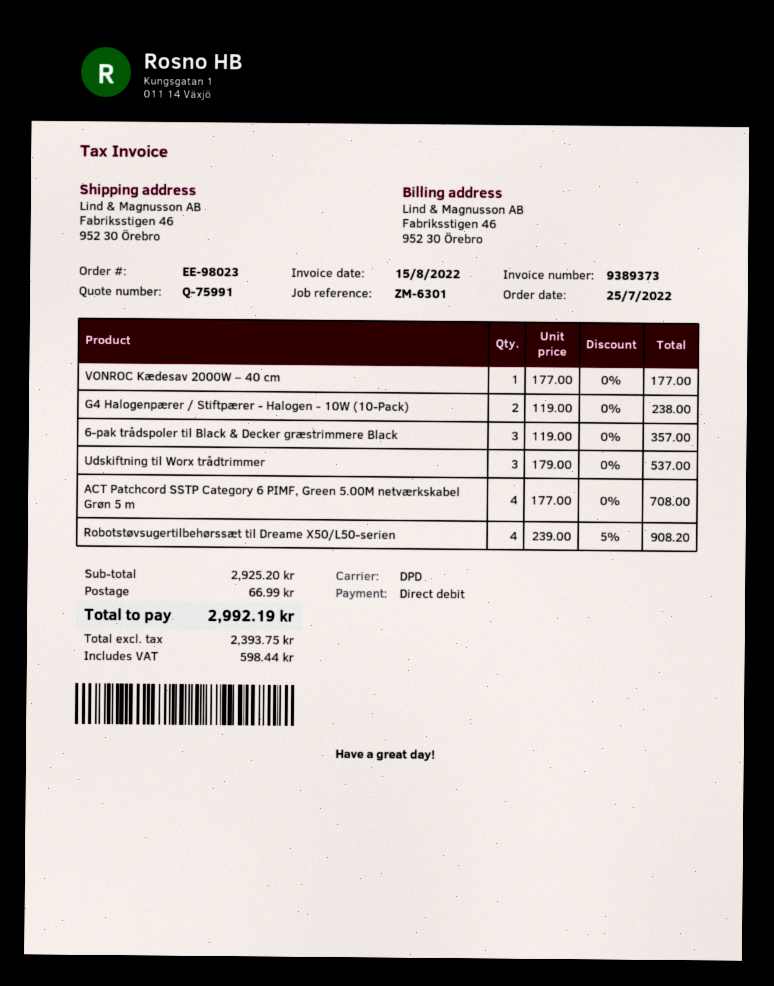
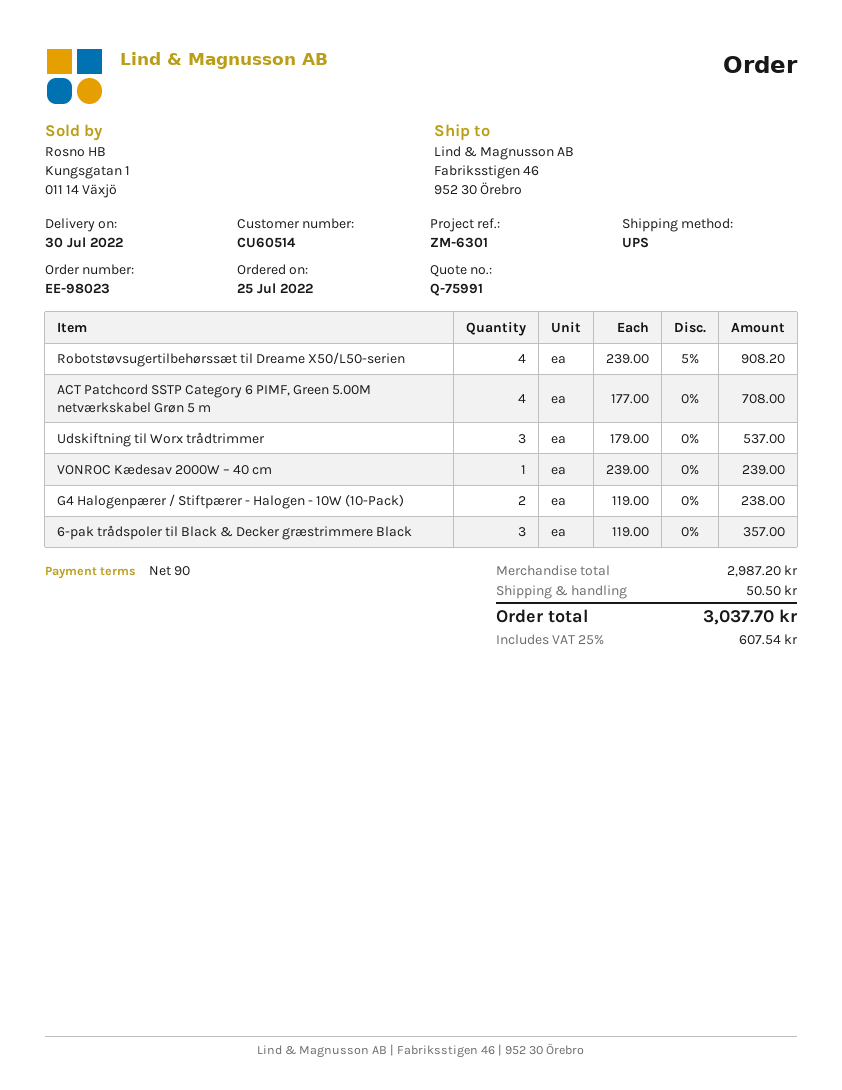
shipping method: DPD -> UPS
VONROC Kædesav 2000W – 40 cm: 1 x 177.00 = 177.00 -> 1 x 239.00 = 239.00
subtotal: 2925.20 -> 2987.20
shipping: 66.99 -> 50.50
tax: 598.44 -> 607.54
total: 2992.19 -> 3037.70

